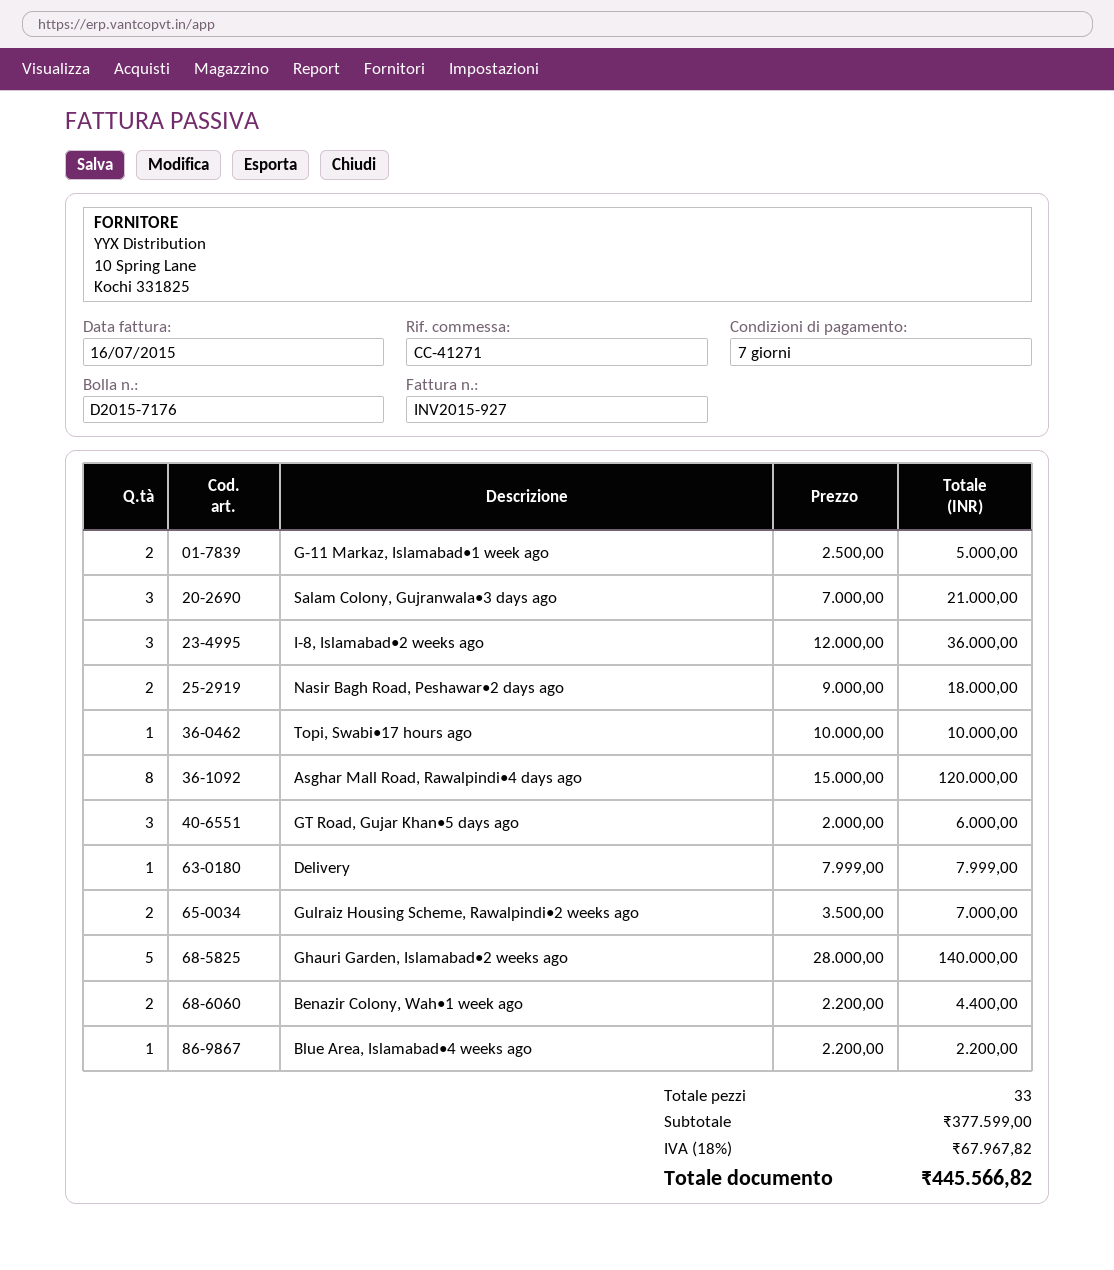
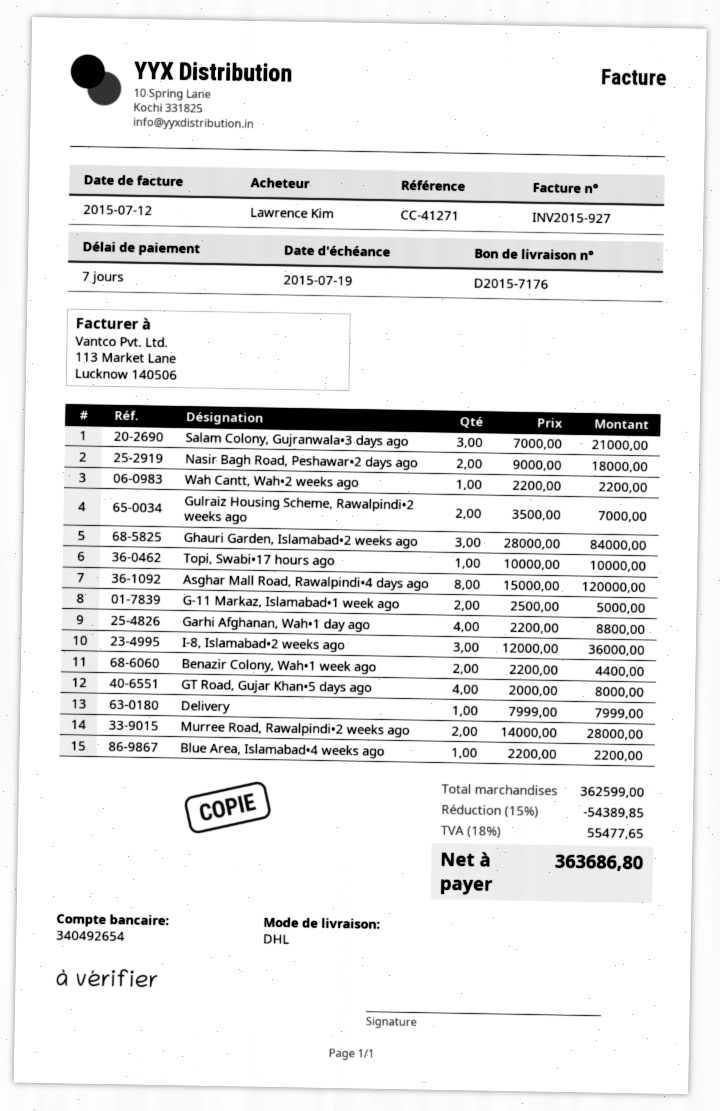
invoice date: 2015-07-16 -> 2015-07-12
GT Road, Gujar Khan•5 days ago: 3 x 2000.00 = 6000.00 -> 4 x 2000.00 = 8000.00
Ghauri Garden, Islamabad•2 weeks ago: 5 x 28000.00 = 140000.00 -> 3 x 28000.00 = 84000.00
Wah Cantt, Wah•2 weeks ago: none -> 1 x 2200.00 = 2200.00
Garhi Afghanan, Wah•1 day ago: none -> 4 x 2200.00 = 8800.00
Murree Road, Rawalpindi•2 weeks ago: none -> 2 x 14000.00 = 28000.00
subtotal: 377599.00 -> 362599.00
discount: none -> 15% = 54389.85
tax: 18% = 67967.82 -> 18% = 55477.65
total: 445566.82 -> 363686.80

